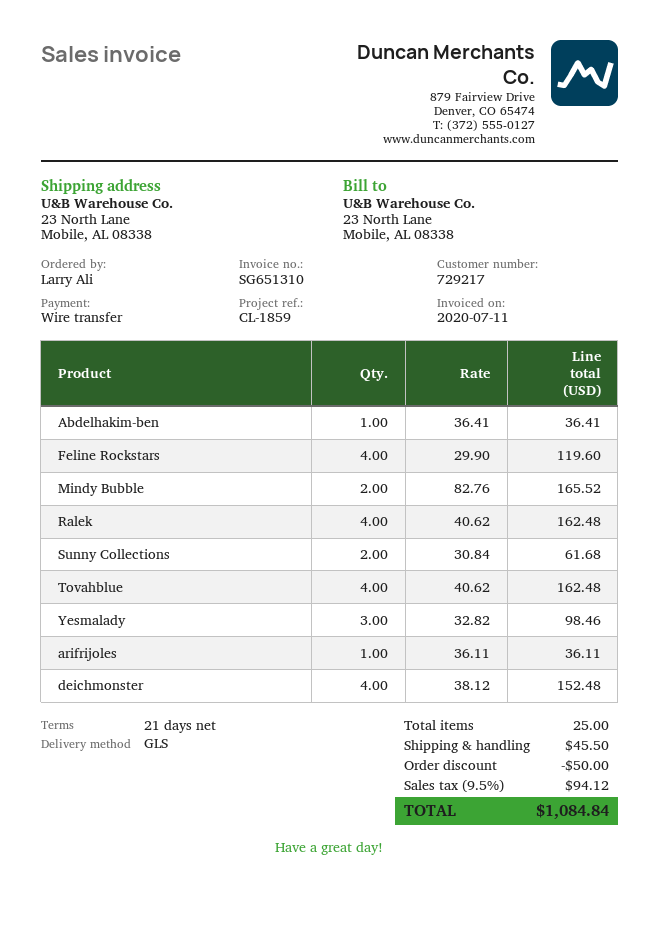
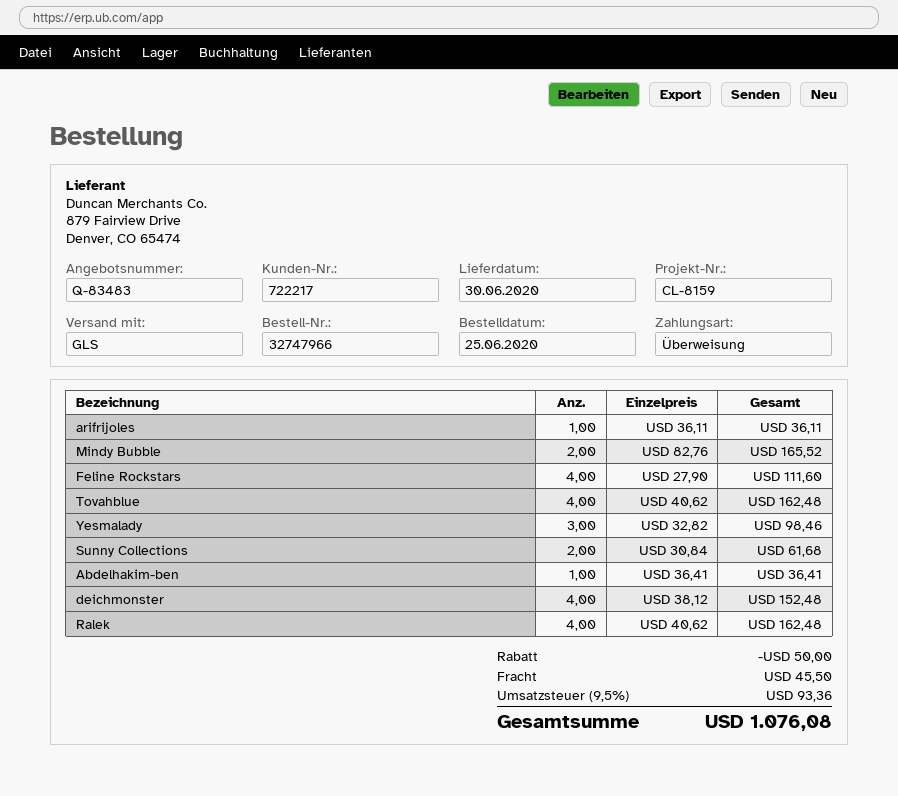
customer number: 729217 -> 722217
reference: CL-1859 -> CL-8159
Feline Rockstars: 4 x 29.90 = 119.60 -> 4 x 27.90 = 111.60
tax: 9.5% = 94.12 -> 9.5% = 93.36
total: 1084.84 -> 1076.08

